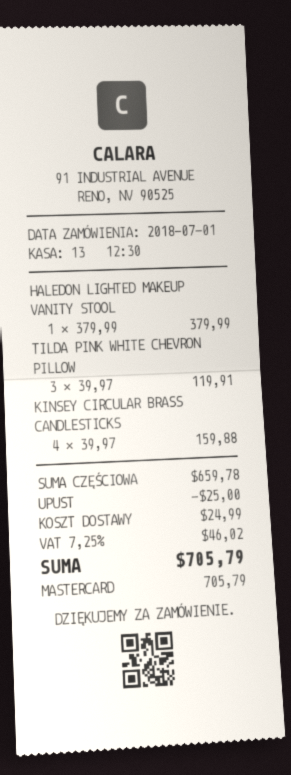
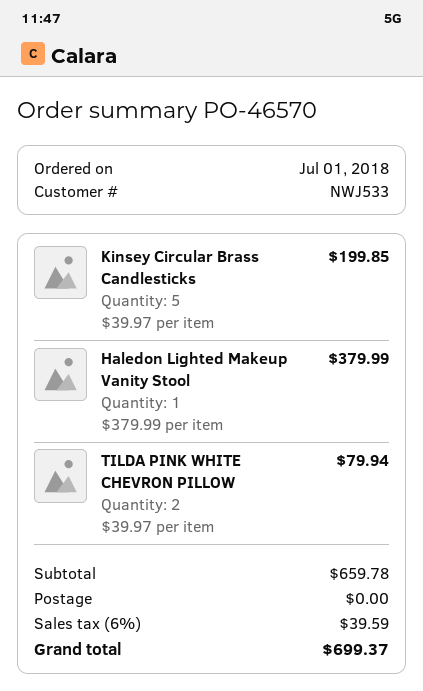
TILDA PINK WHITE CHEVRON PILLOW: 3 x 39.97 = 119.91 -> 2 x 39.97 = 79.94
KINSEY CIRCULAR BRASS CANDLESTICKS: 4 x 39.97 = 159.88 -> 5 x 39.97 = 199.85
discount: 25.00 -> none
shipping: 24.99 -> 0.00
tax: 7.25% = 46.02 -> 6% = 39.59
total: 705.79 -> 699.37

